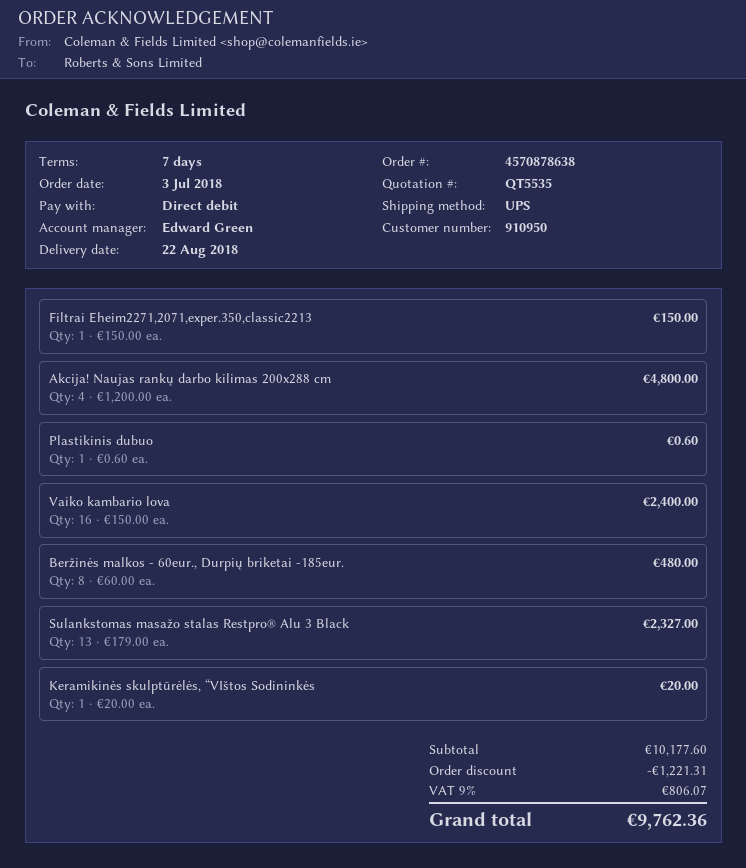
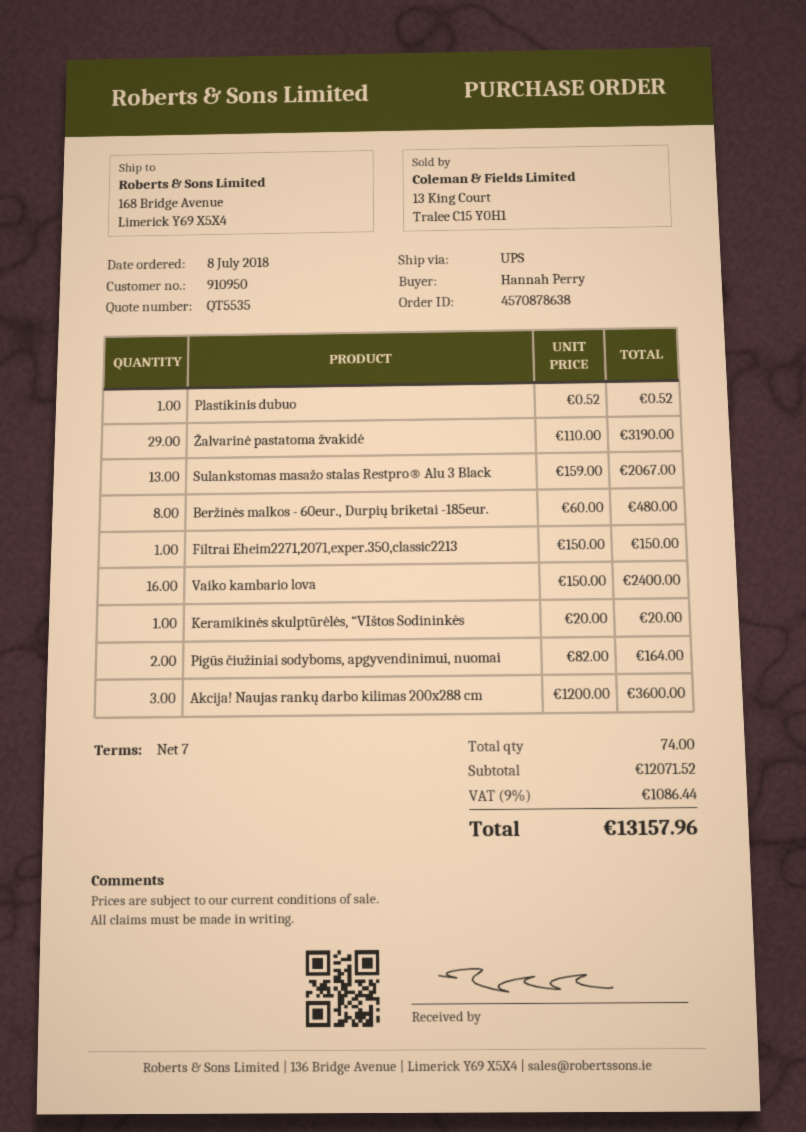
order date: 2018-07-03 -> 2018-07-08
Akcija! Naujas rankų darbo kilimas 200x288 cm: 4 x 1200.00 = 4800.00 -> 3 x 1200.00 = 3600.00
Plastikinis dubuo: 1 x 0.60 = 0.60 -> 1 x 0.52 = 0.52
Sulankstomas masažo stalas Restpro® Alu 3 Black: 13 x 179.00 = 2327.00 -> 13 x 159.00 = 2067.00
Žalvarinė pastatoma žvakidė: none -> 29 x 110.00 = 3190.00
Pigūs čiužiniai sodyboms, apgyvendinimui, nuomai: none -> 2 x 82.00 = 164.00
subtotal: 10177.60 -> 12071.52
discount: 1221.31 -> none
tax: 9% = 806.07 -> 9% = 1086.44
total: 9762.36 -> 13157.96

